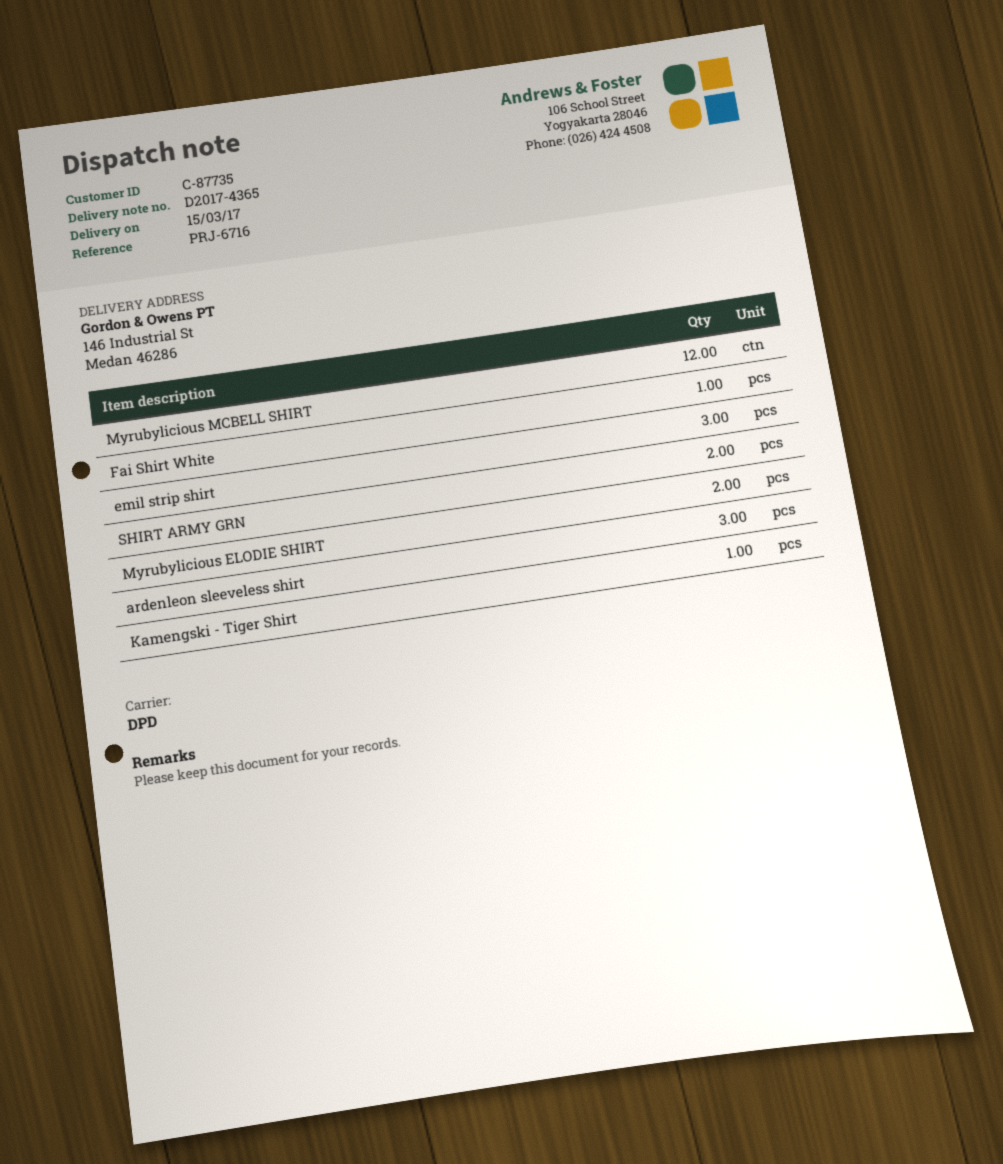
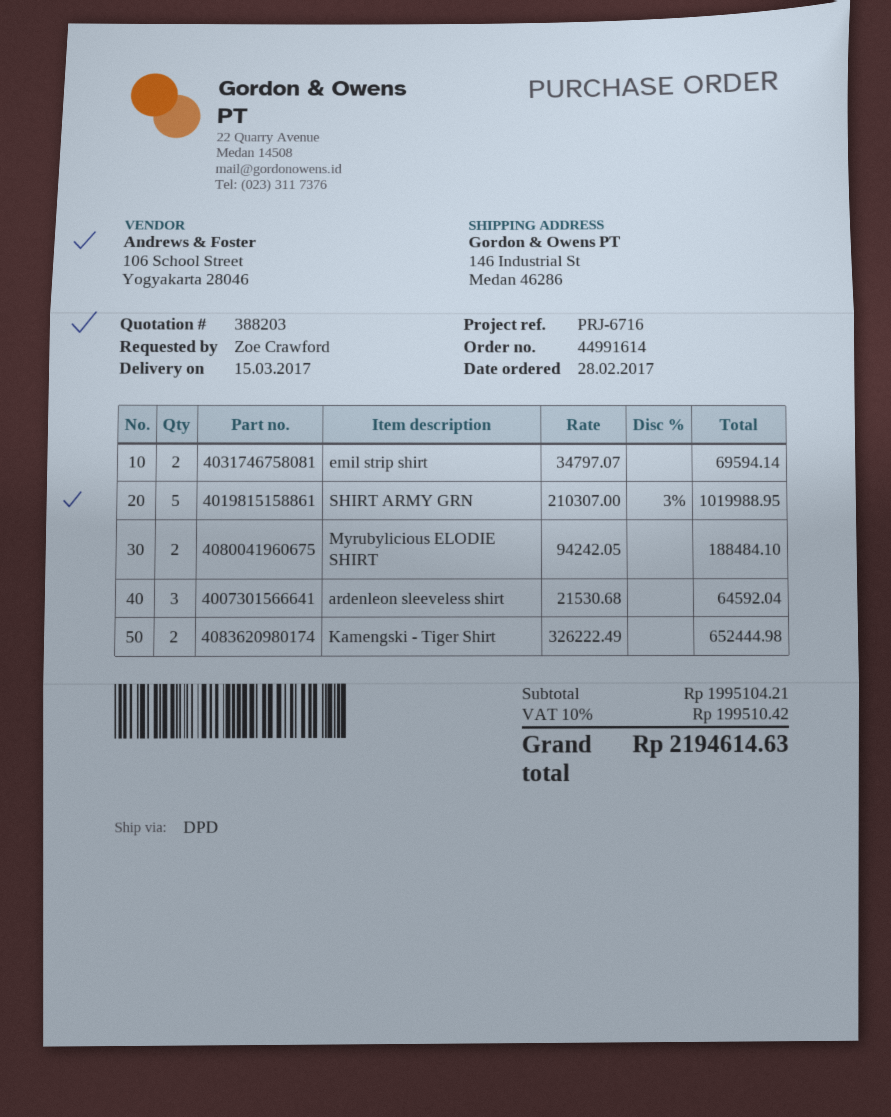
Myrubylicious MCBELL SHIRT: 12 -> none
Fai Shirt White: 1 -> none
emil strip shirt: 3 -> 2
SHIRT ARMY GRN: 2 -> 5
Kamengski - Tiger Shirt: 1 -> 2

